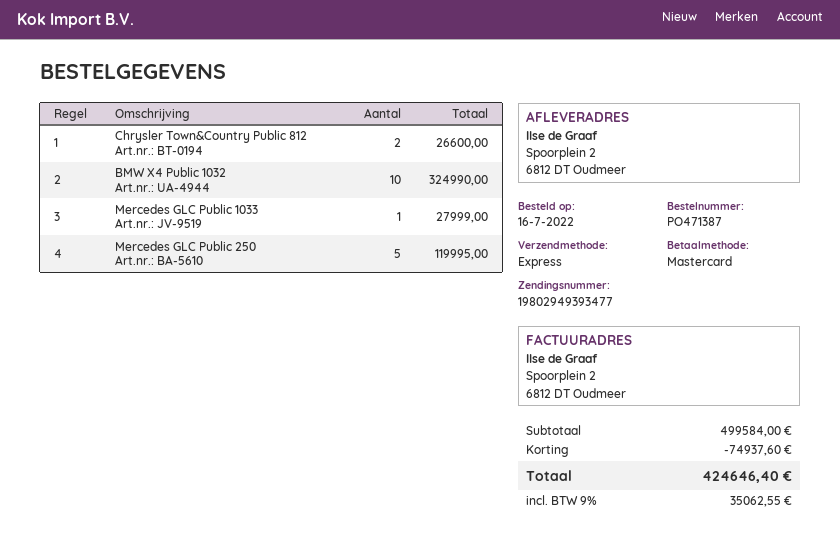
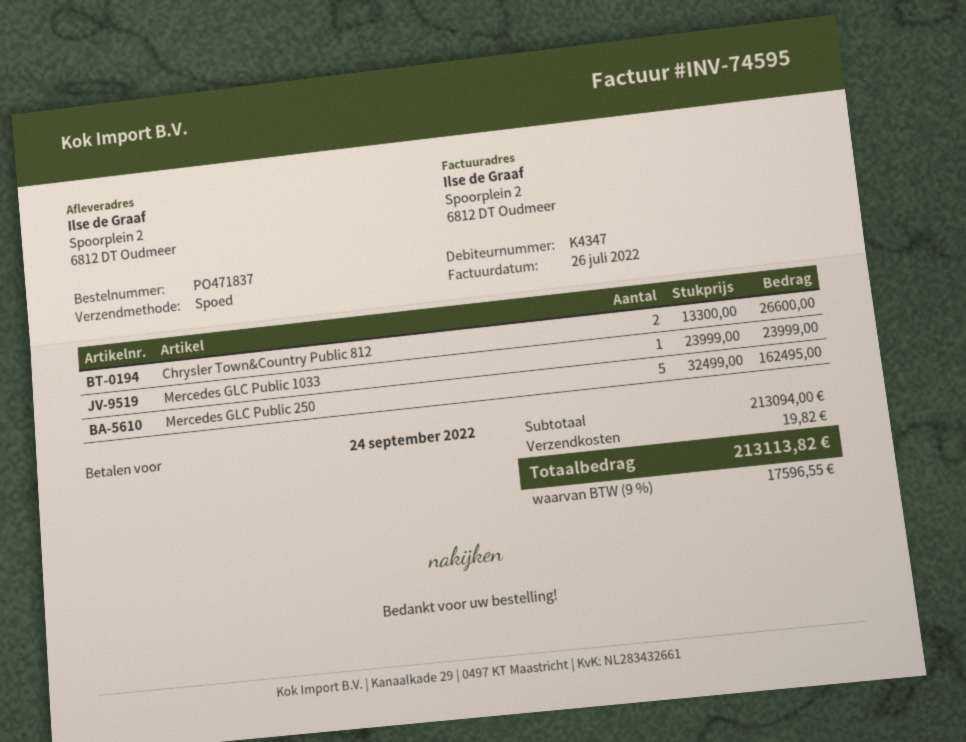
order number: PO471387 -> PO471837
BMW X4 Public 1032: 10 for 324990.00 -> none
Mercedes GLC Public 1033: 1 for 27999.00 -> 1 for 23999.00
Mercedes GLC Public 250: 5 for 119995.00 -> 5 for 162495.00
subtotal: 499584.00 -> 213094.00
discount: 74937.60 -> none
shipping: none -> 19.82
tax: 9% = 35062.55 -> 9% = 17596.55
total: 424646.40 -> 213113.82

